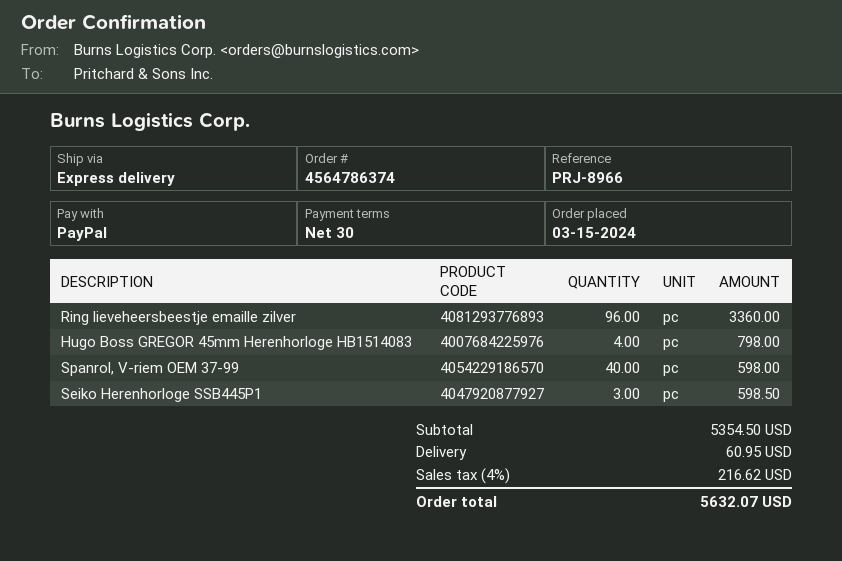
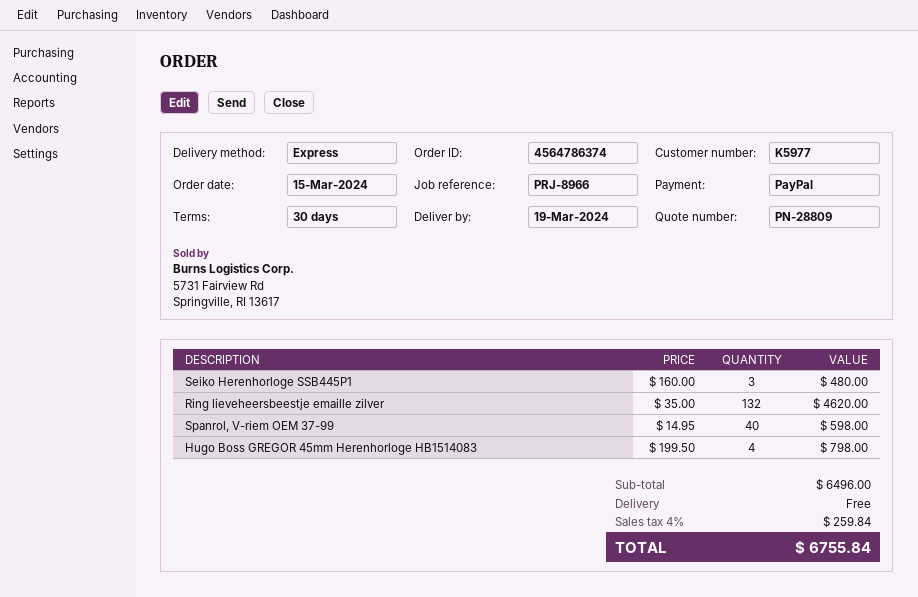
Ring lieveheersbeestje emaille zilver: 96 for 3360.00 -> 132 for 4620.00
Seiko Herenhorloge SSB445P1: 3 for 598.50 -> 3 for 480.00
subtotal: 5354.50 -> 6496.00
shipping: 60.95 -> 0.00
tax: 4% = 216.62 -> 4% = 259.84
total: 5632.07 -> 6755.84

